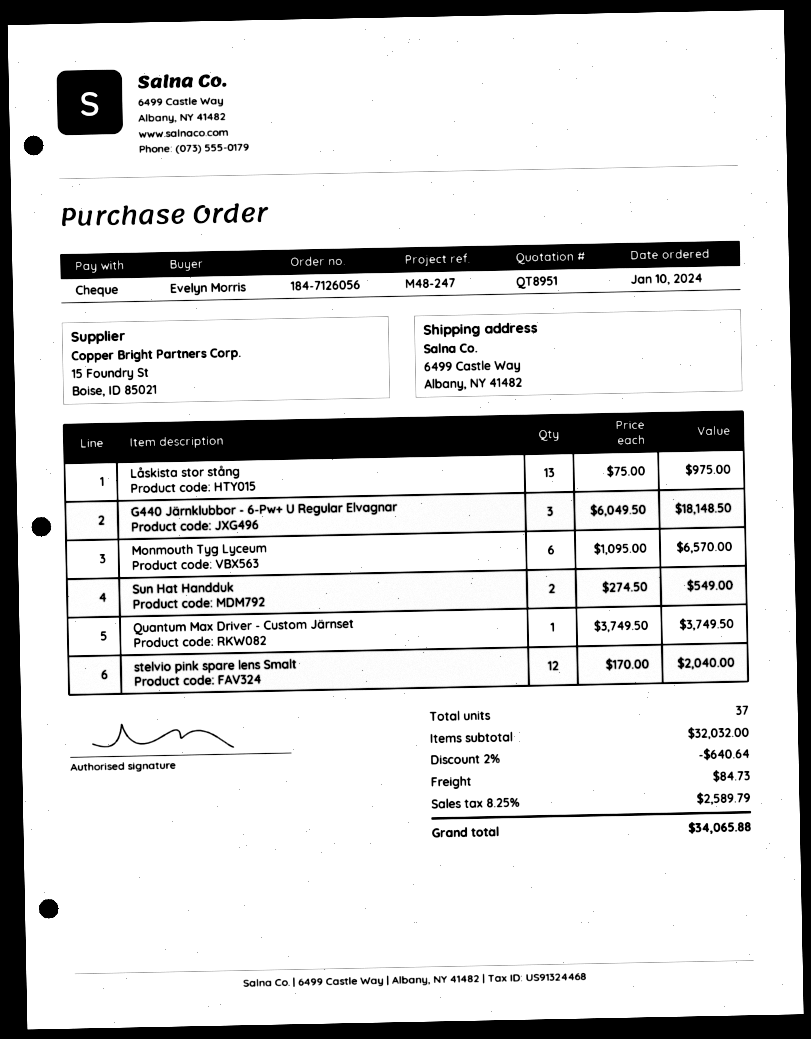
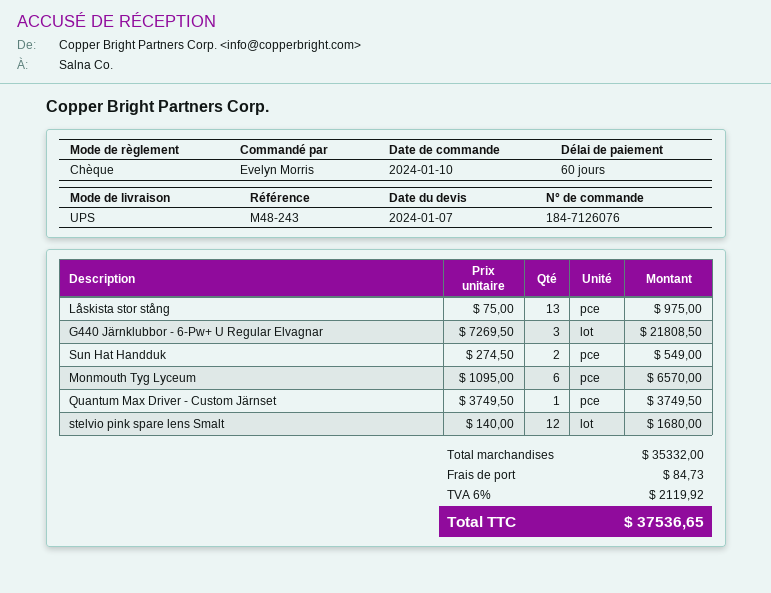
order number: 184-7126056 -> 184-7126076
reference: M48-247 -> M48-243
G440 Järnklubbor - 6-Pw+ U Regular Elvagnar: 3 x 6049.50 = 18148.50 -> 3 x 7269.50 = 21808.50
stelvio pink spare lens Smalt: 12 x 170.00 = 2040.00 -> 12 x 140.00 = 1680.00
subtotal: 32032.00 -> 35332.00
discount: 2% = 640.64 -> none
tax: 8.25% = 2589.79 -> 6% = 2119.92
total: 34065.88 -> 37536.65

